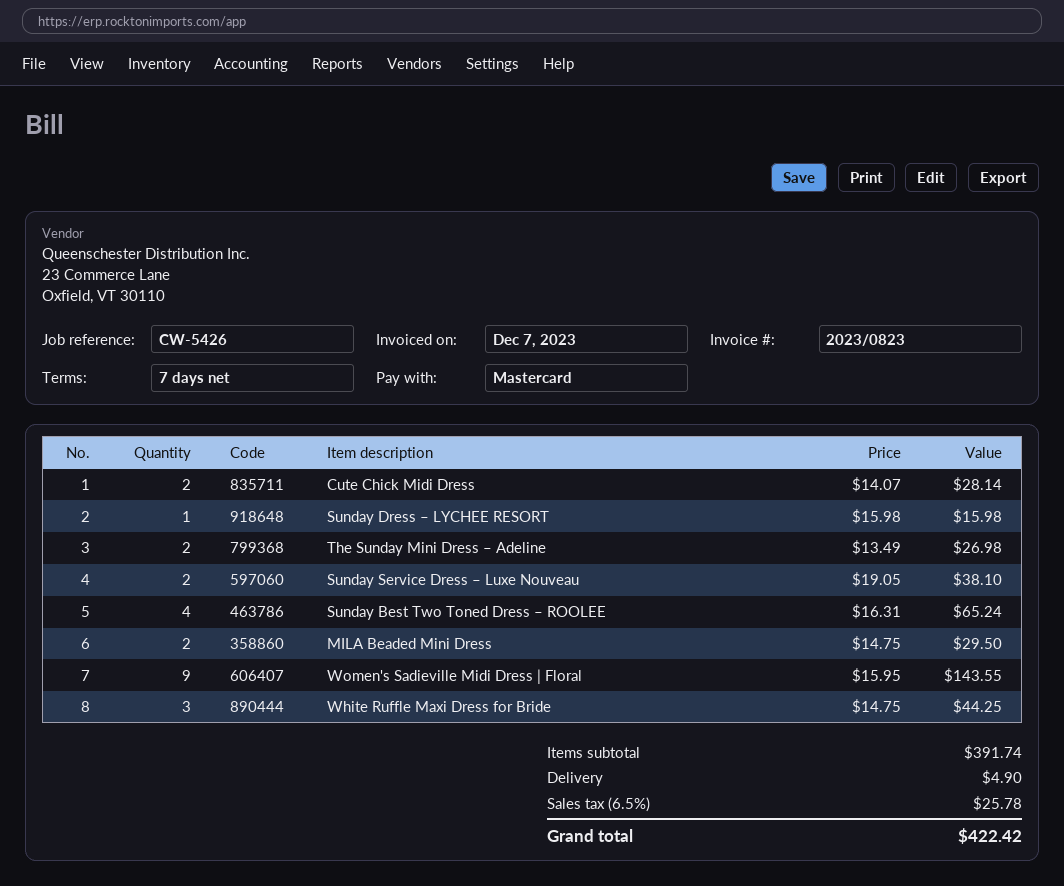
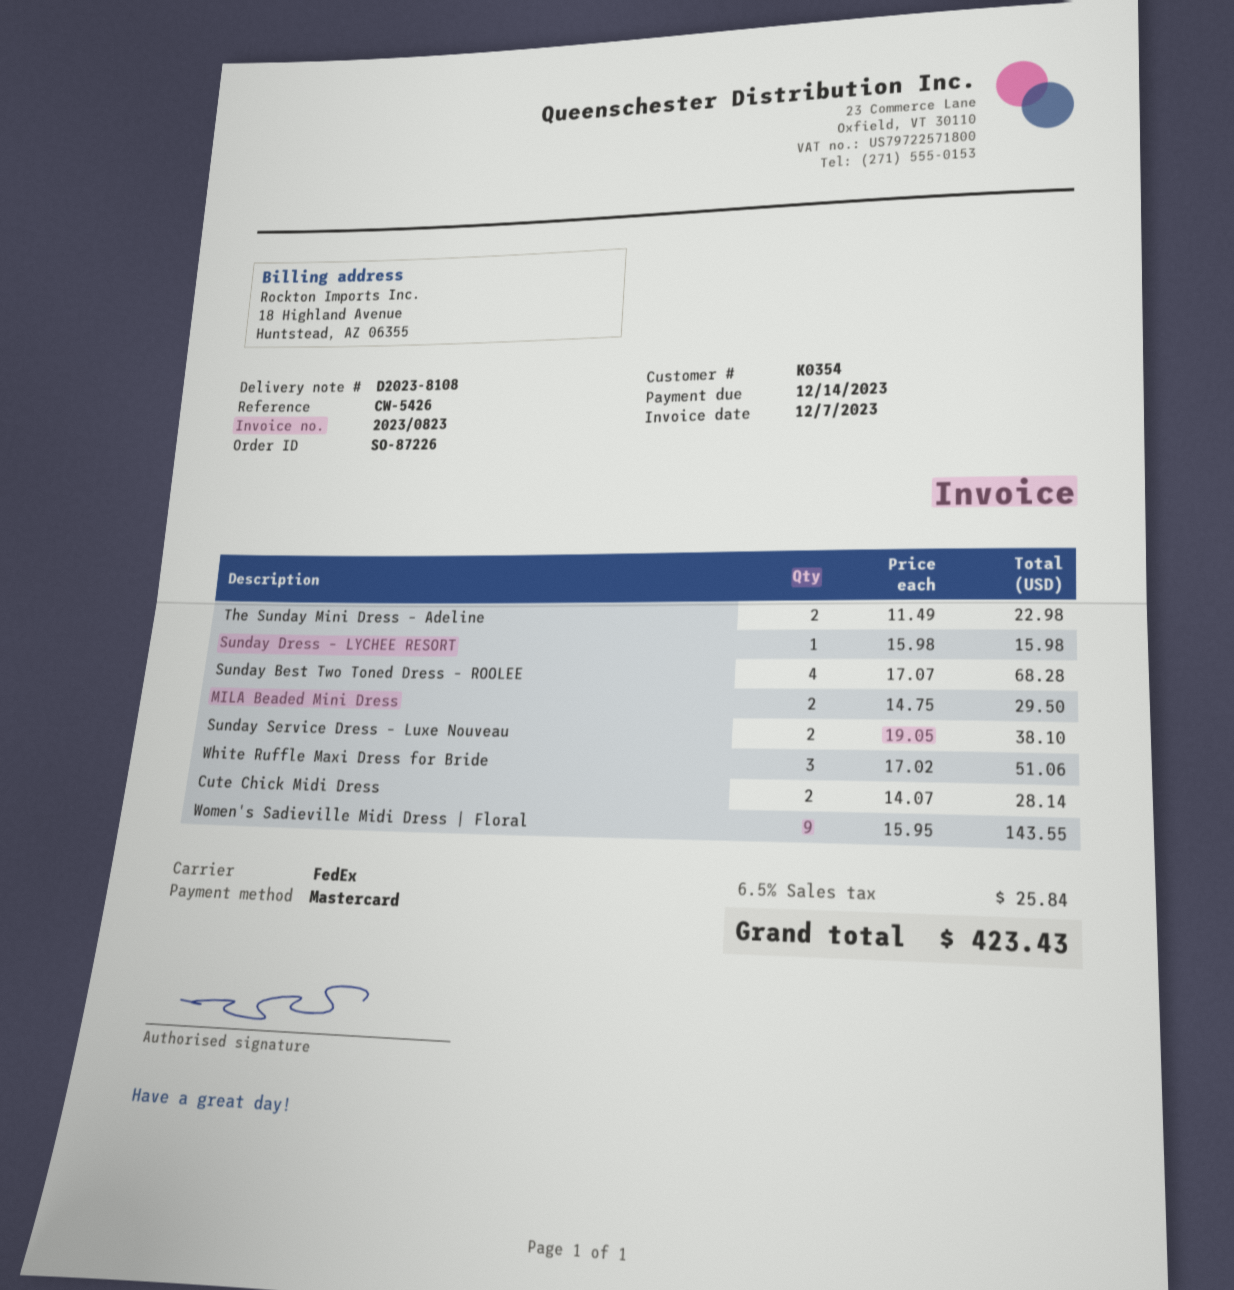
The Sunday Mini Dress – Adeline: 2 x 13.49 = 26.98 -> 2 x 11.49 = 22.98
Sunday Best Two Toned Dress – ROOLEE: 4 x 16.31 = 65.24 -> 4 x 17.07 = 68.28
White Ruffle Maxi Dress for Bride: 3 x 14.75 = 44.25 -> 3 x 17.02 = 51.06
shipping: 4.90 -> none
tax: 6.5% = 25.78 -> 6.5% = 25.84
total: 422.42 -> 423.43

